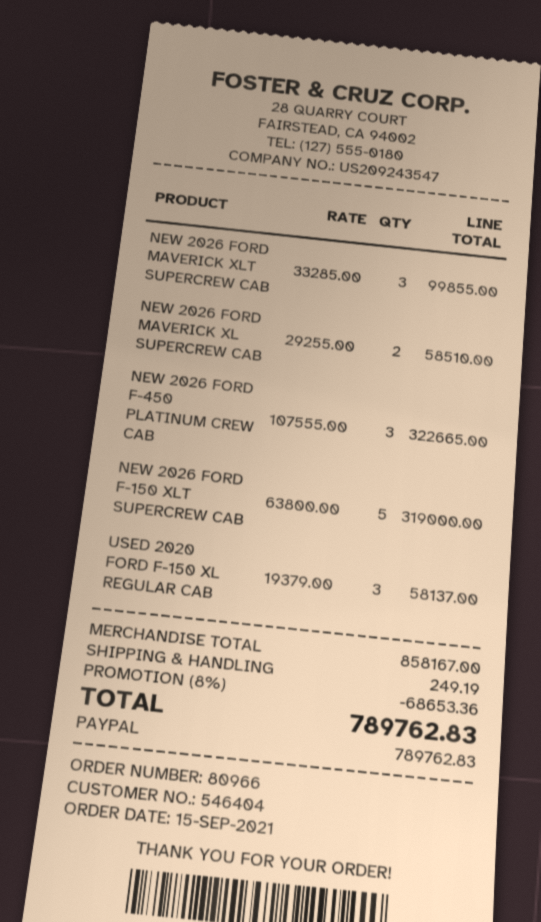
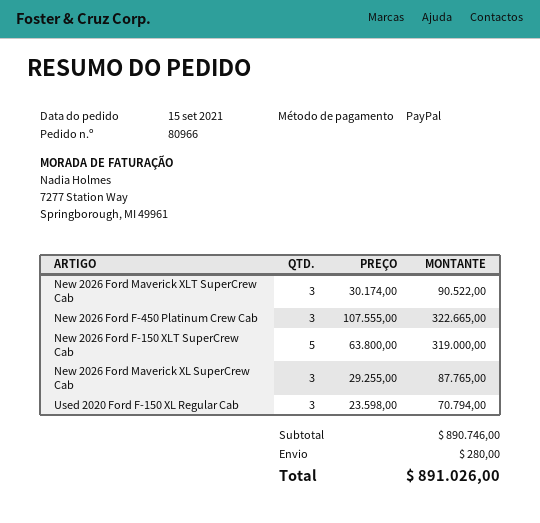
NEW 2026 FORD MAVERICK XLT SUPERCREW CAB: 3 x 33285.00 = 99855.00 -> 3 x 30174.00 = 90522.00
NEW 2026 FORD MAVERICK XL SUPERCREW CAB: 2 x 29255.00 = 58510.00 -> 3 x 29255.00 = 87765.00
USED 2020 FORD F-150 XL REGULAR CAB: 3 x 19379.00 = 58137.00 -> 3 x 23598.00 = 70794.00
subtotal: 858167.00 -> 890746.00
discount: 8% = 68653.36 -> none
shipping: 249.19 -> 280.00
total: 789762.83 -> 891026.00

